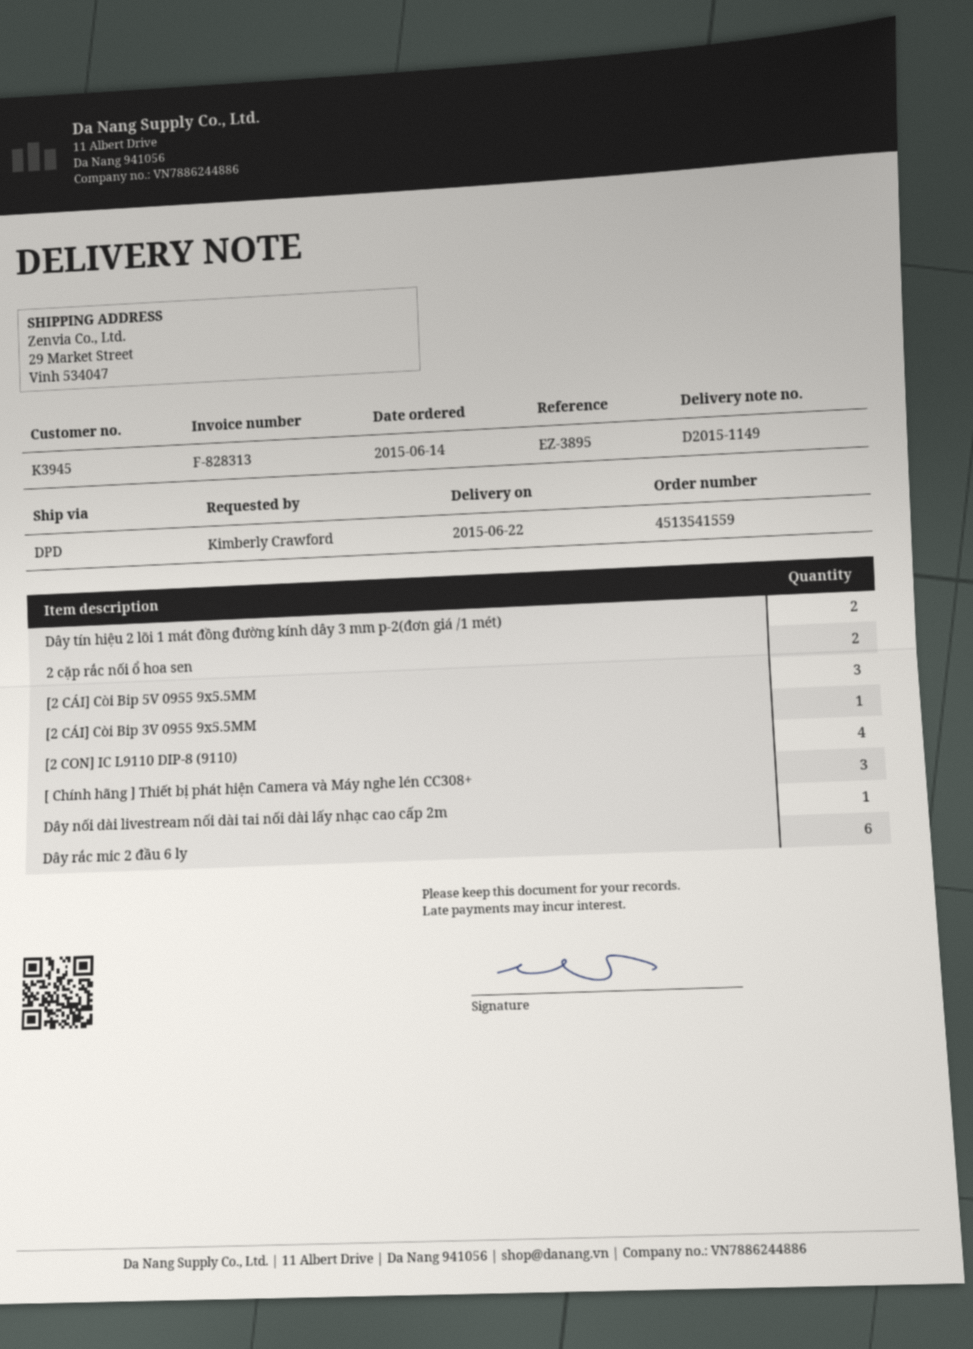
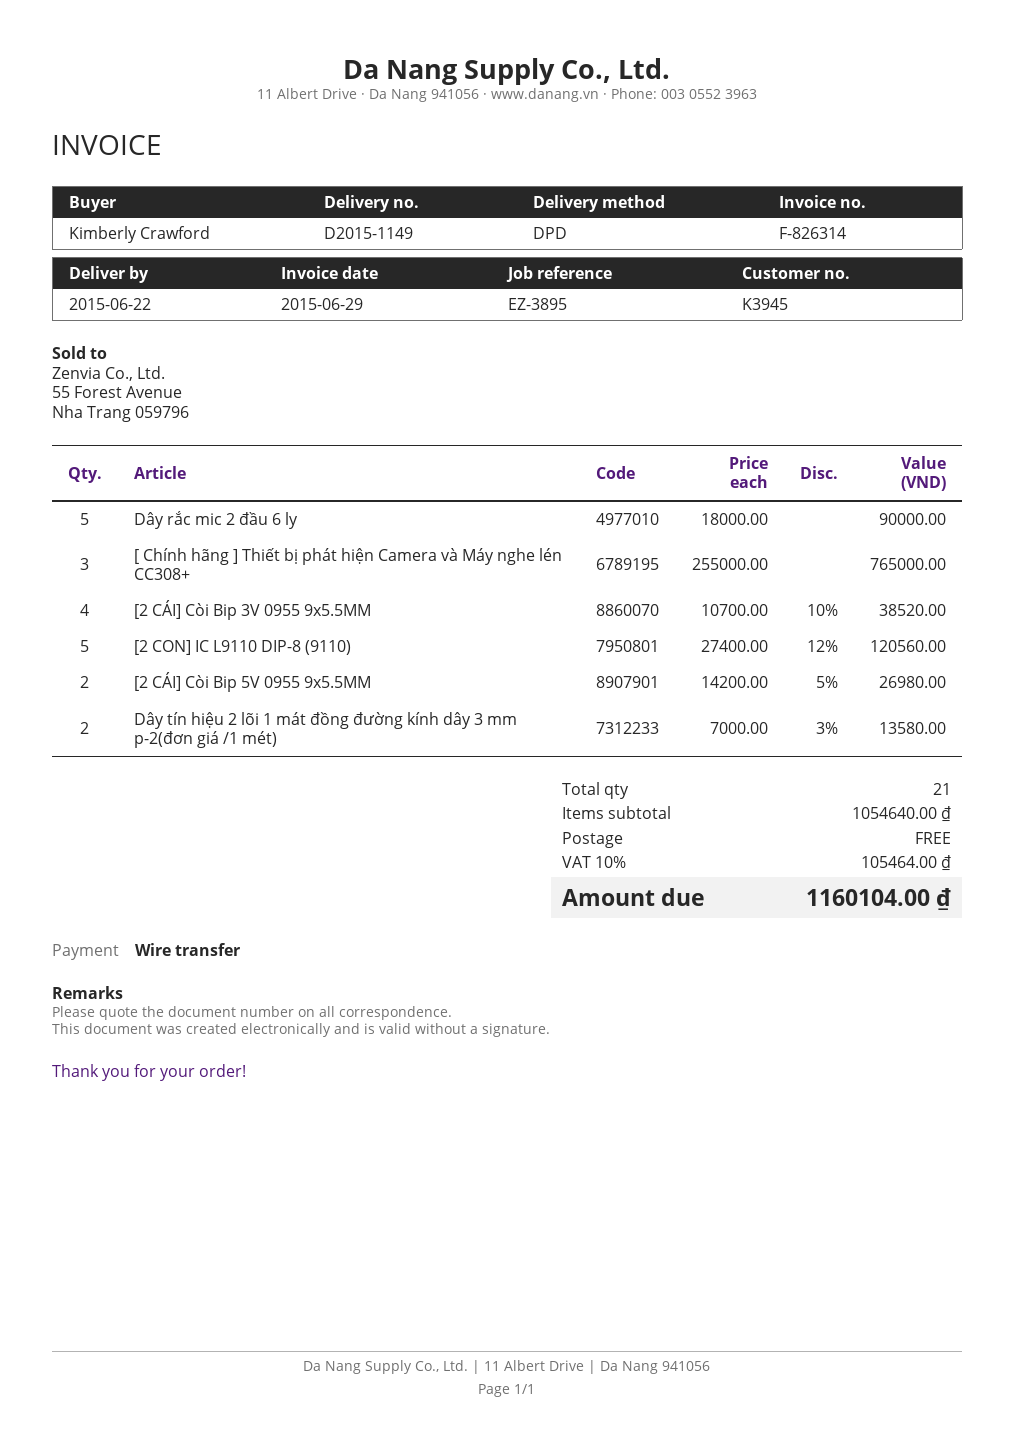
invoice number: F-828313 -> F-826314
2 cặp rắc nối ổ hoa sen: 2 -> none
[2 CÁI] Còi Bip 5V 0955 9x5.5MM: 3 -> 2
[2 CÁI] Còi Bip 3V 0955 9x5.5MM: 1 -> 4
[2 CON] IC L9110 DIP-8 (9110): 4 -> 5
Dây nối dài livestream nối dài tai nối dài lấy nhạc cao cấp 2m: 1 -> none
Dây rắc mic 2 đầu 6 ly: 6 -> 5

